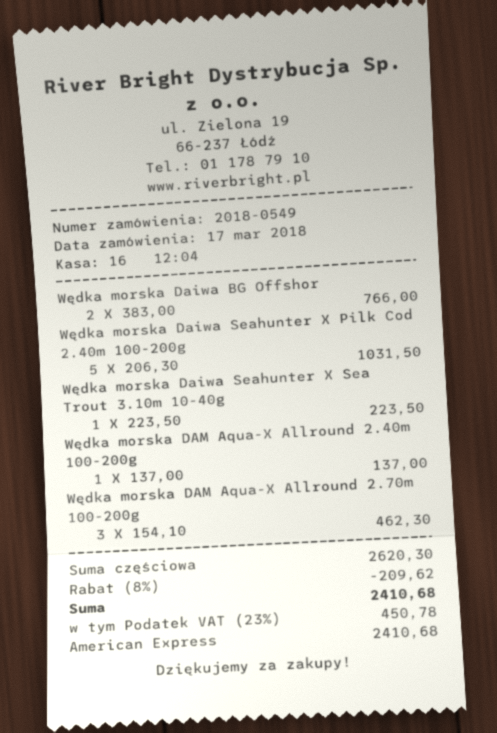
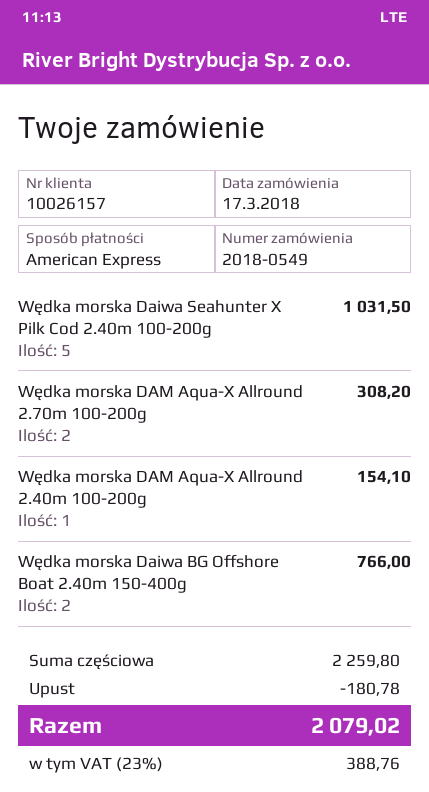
Wędka morska Daiwa Seahunter X Sea Trout 3.10m 10-40g: 1 for 223.50 -> none
Wędka morska DAM Aqua-X Allround 2.40m 100-200g: 1 for 137.00 -> 1 for 154.10
Wędka morska DAM Aqua-X Allround 2.70m 100-200g: 3 for 462.30 -> 2 for 308.20
subtotal: 2620.30 -> 2259.80
discount: 209.62 -> 180.78
tax: 23% = 450.78 -> 23% = 388.76
total: 2410.68 -> 2079.02

